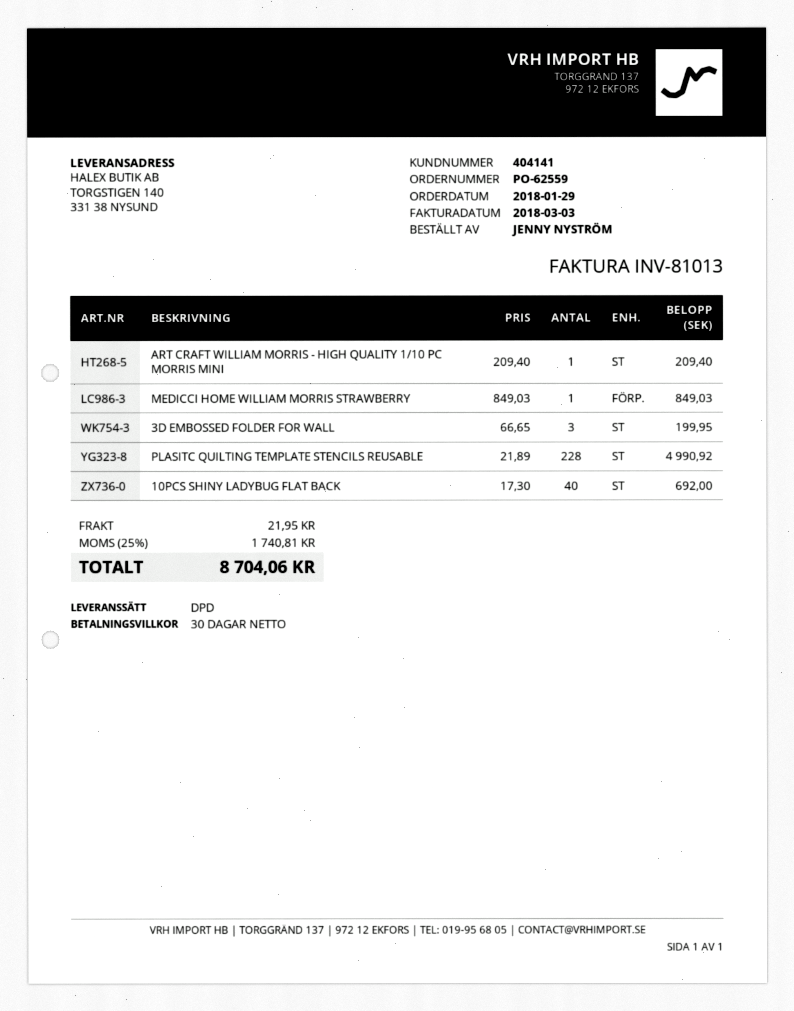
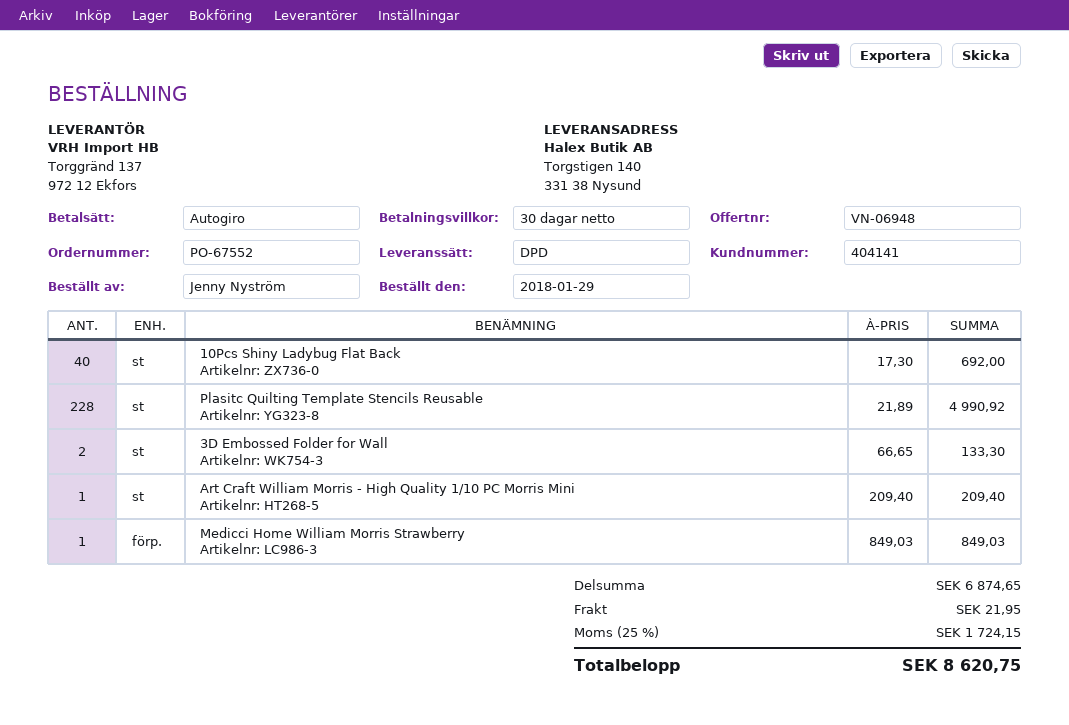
order number: PO-62559 -> PO-67552
3D EMBOSSED FOLDER FOR WALL: 3 x 66.65 = 199.95 -> 2 x 66.65 = 133.30
tax: 25% = 1740.81 -> 25% = 1724.15
total: 8704.06 -> 8620.75

